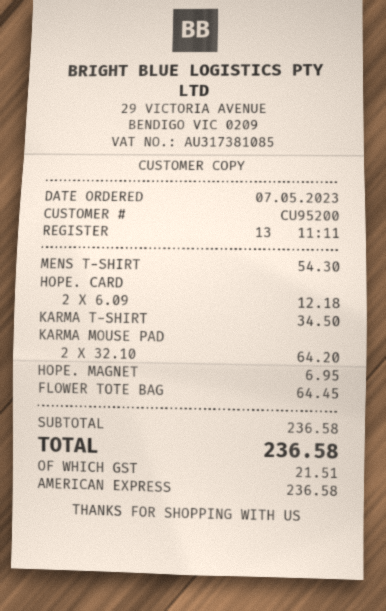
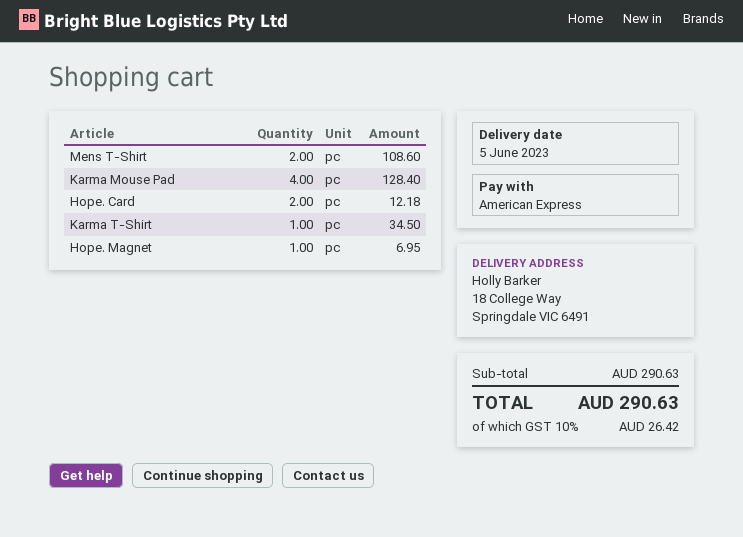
MENS T-SHIRT: 1 for 54.30 -> 2 for 108.60
KARMA MOUSE PAD: 2 for 64.20 -> 4 for 128.40
FLOWER TOTE BAG: 1 for 64.45 -> none
subtotal: 236.58 -> 290.63
tax: 21.51 -> 26.42
total: 236.58 -> 290.63

